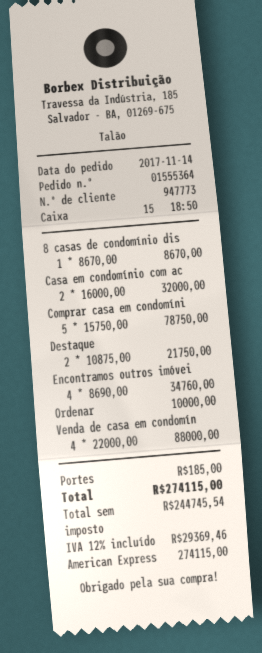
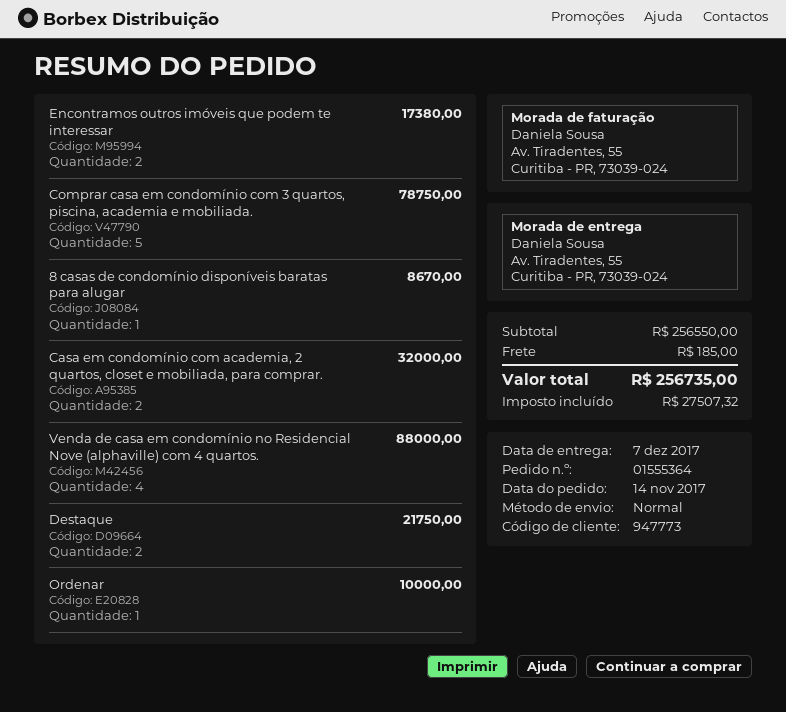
Encontramos outros imóvei: 4 for 34760.00 -> 2 for 17380.00
tax: 29369.46 -> 27507.32
total: 274115.00 -> 256735.00

